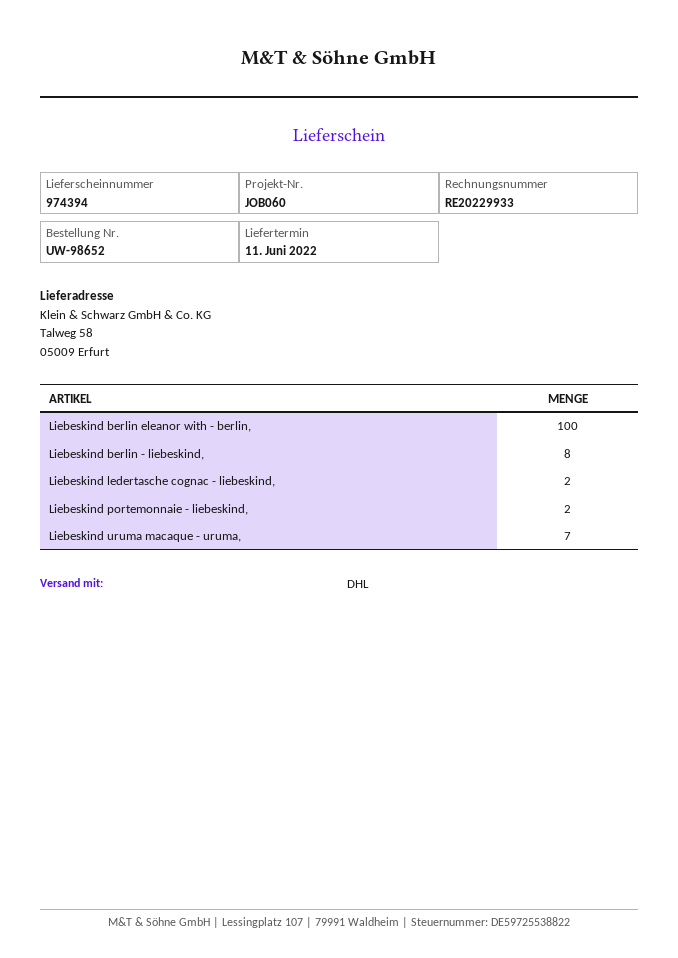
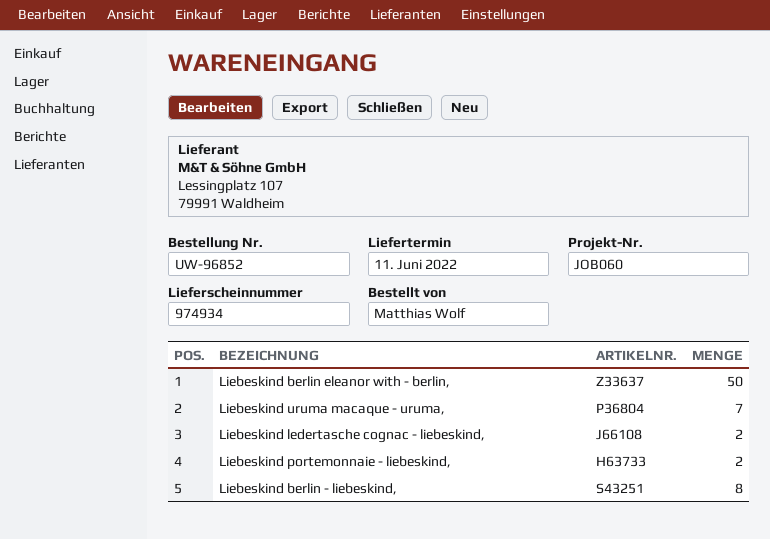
order number: UW-98652 -> UW-96852
delivery note number: 974394 -> 974934
Liebeskind berlin eleanor with - berlin,: 100 -> 50

